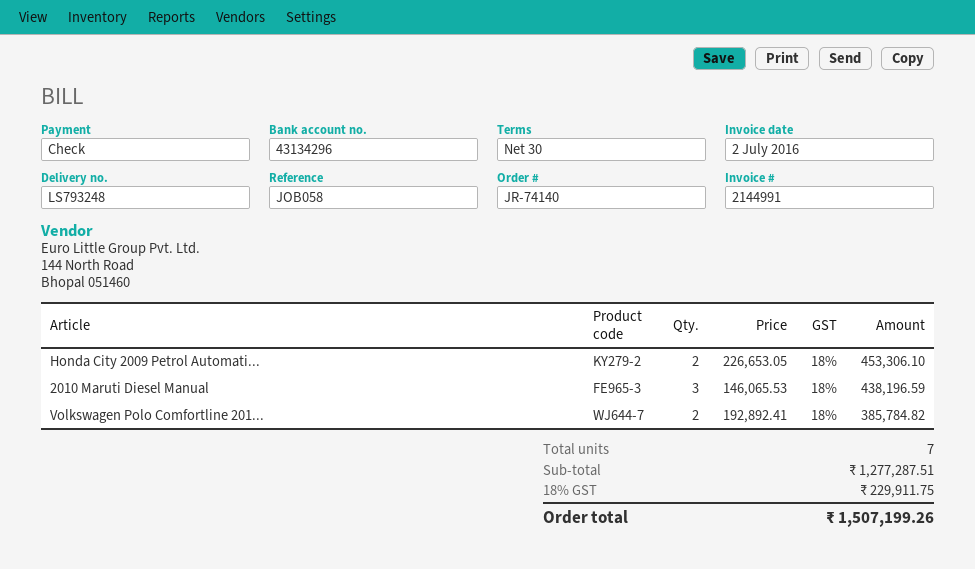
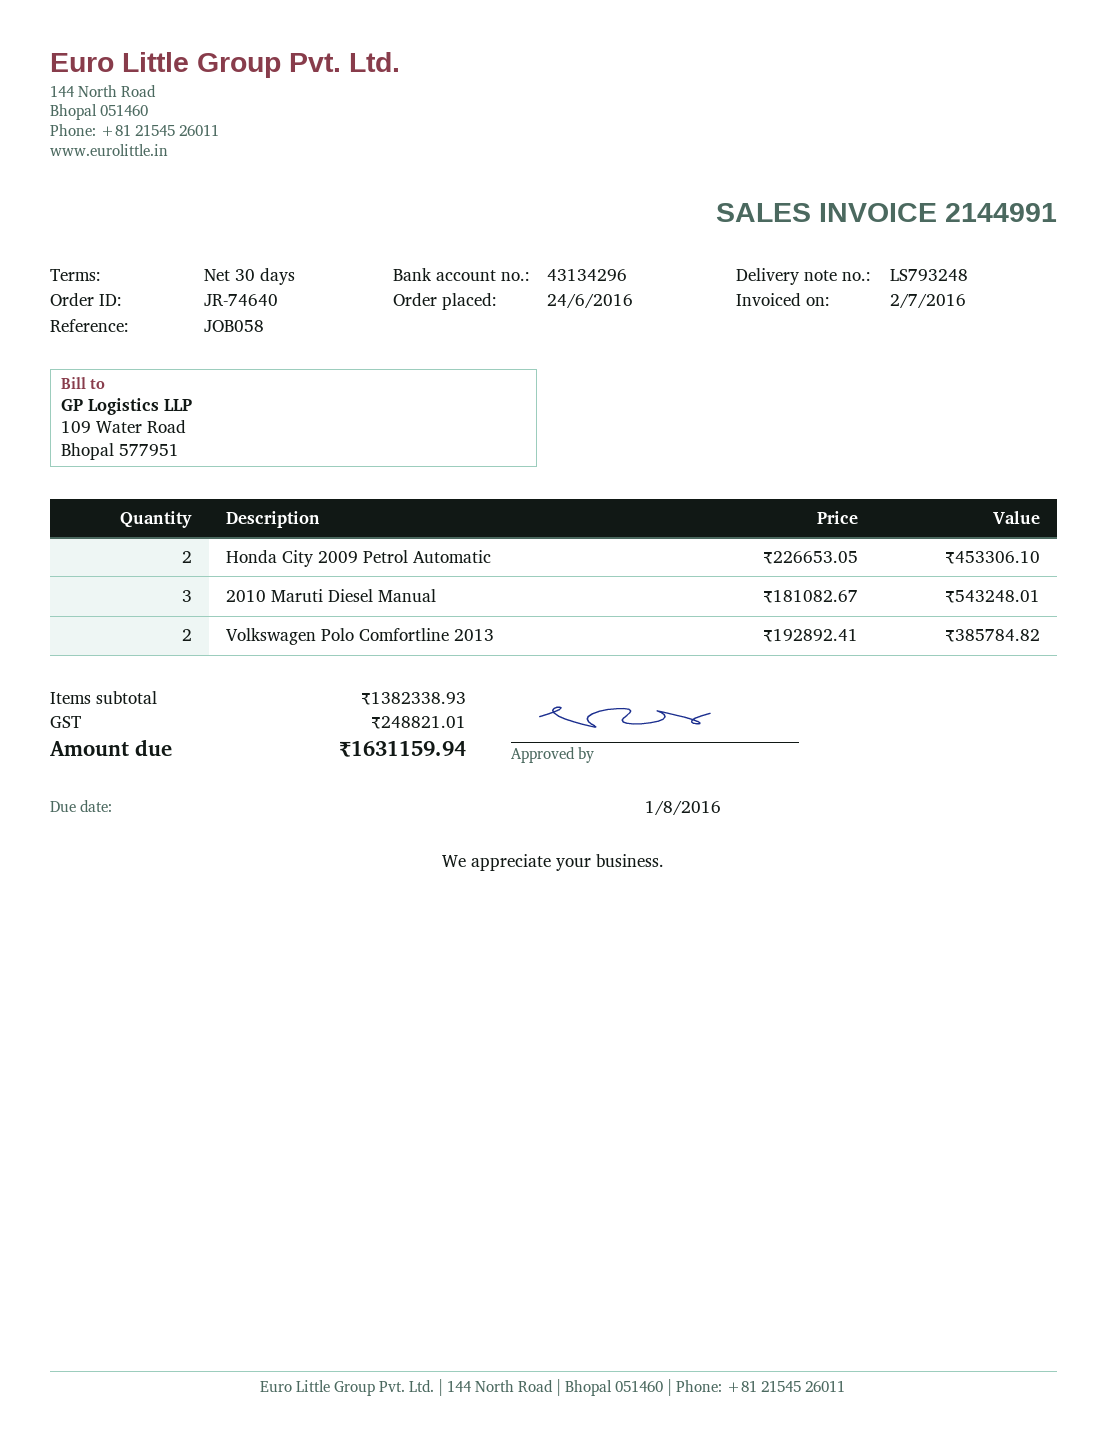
order number: JR-74140 -> JR-74640
2010 Maruti Diesel Manual: 3 x 146065.53 = 438196.59 -> 3 x 181082.67 = 543248.01
subtotal: 1277287.51 -> 1382338.93
tax: 229911.75 -> 248821.01
total: 1507199.26 -> 1631159.94

